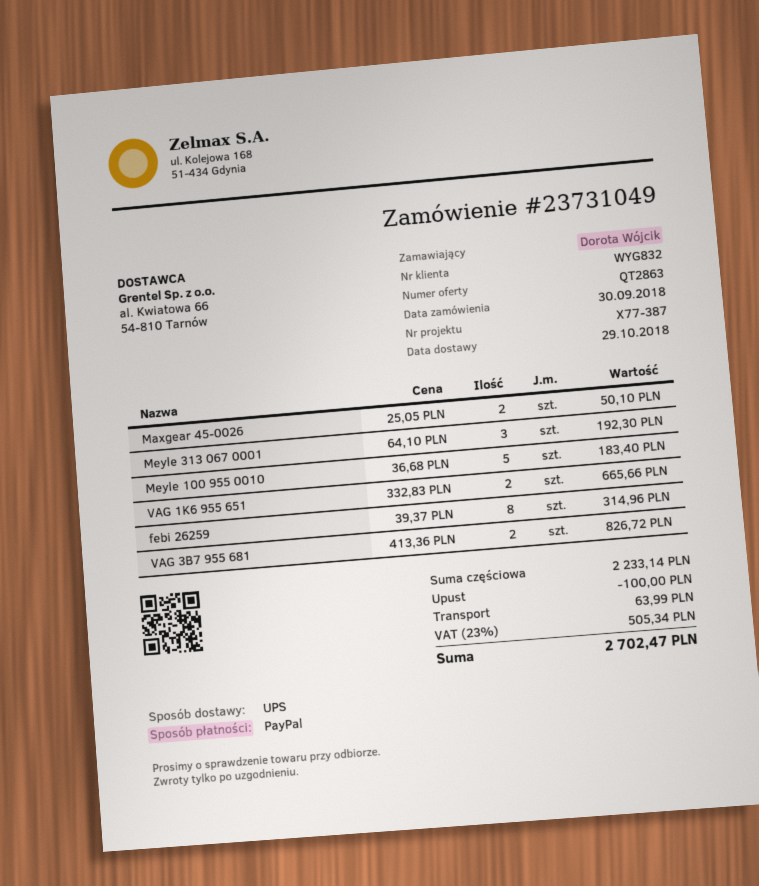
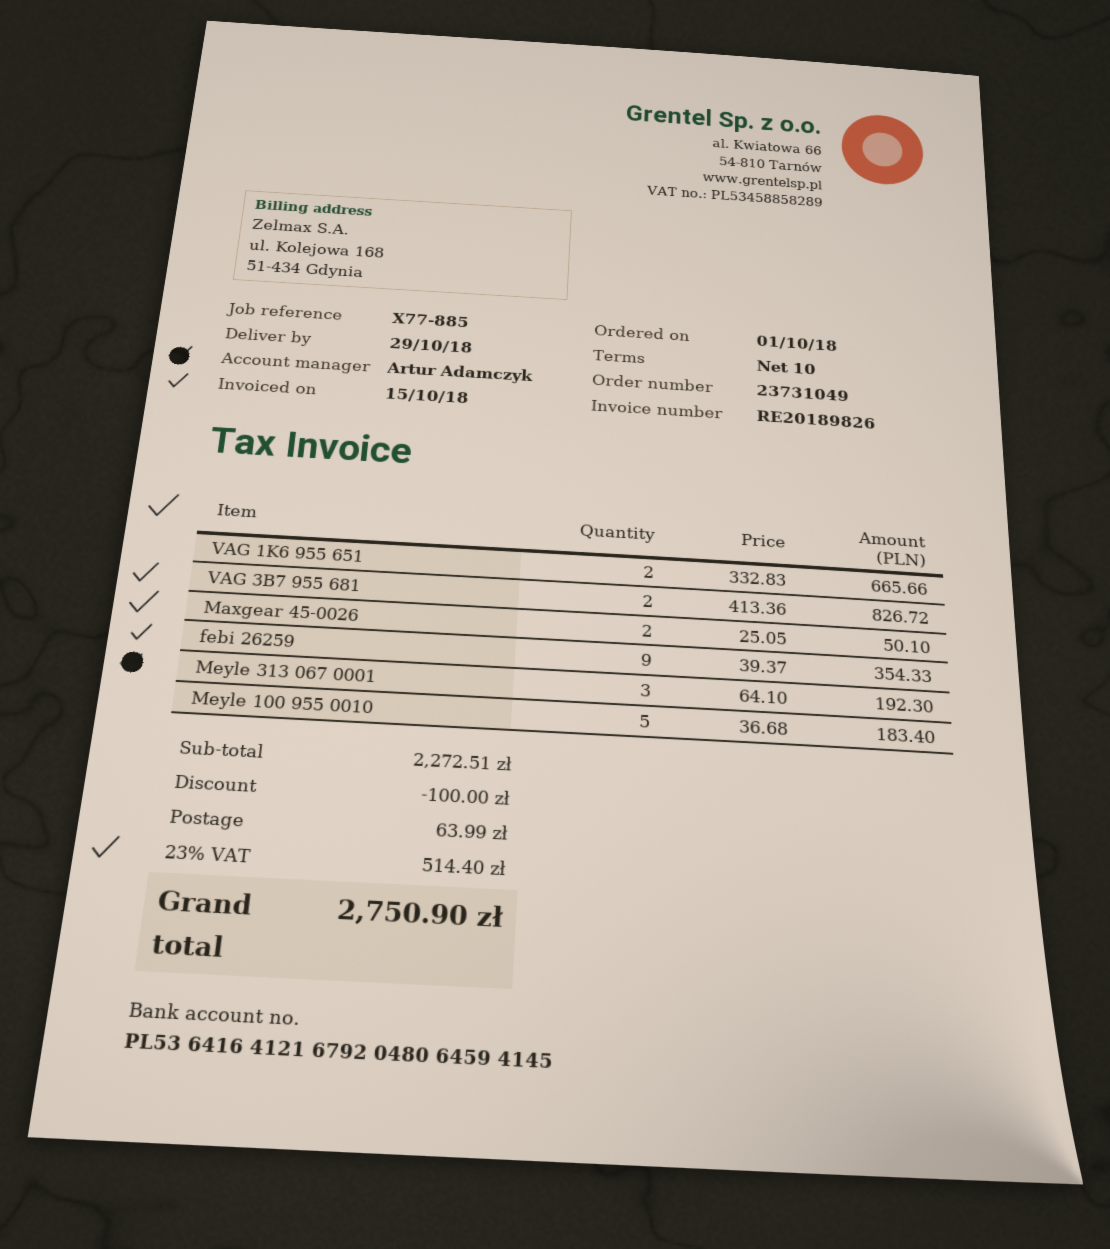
order date: 2018-09-30 -> 2018-10-01
reference: X77-387 -> X77-885
febi 26259: 8 x 39.37 = 314.96 -> 9 x 39.37 = 354.33
subtotal: 2233.14 -> 2272.51
tax: 23% = 505.34 -> 23% = 514.40
total: 2702.47 -> 2750.90

